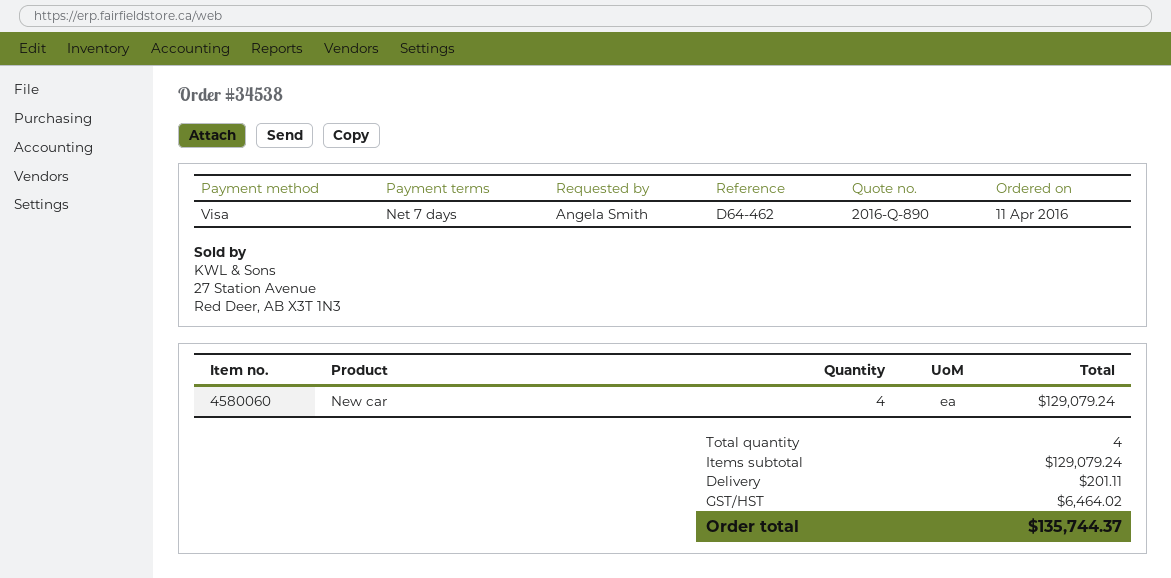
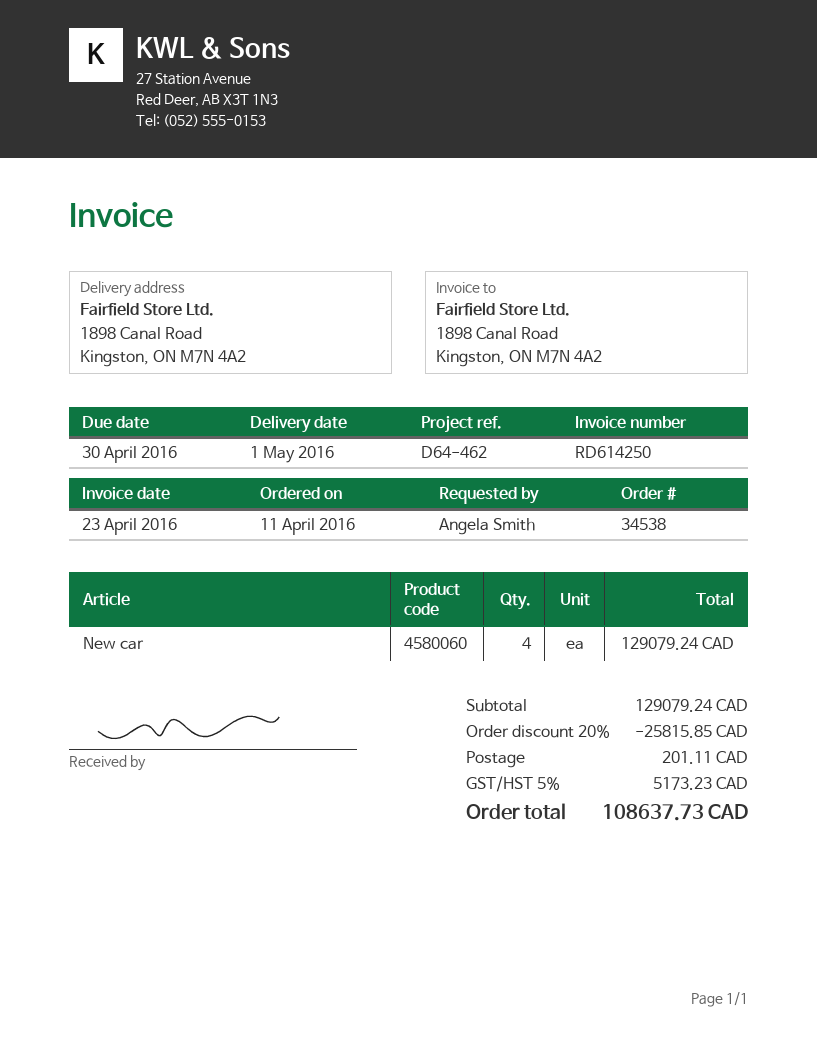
discount: none -> 20% = 25815.85
tax: 6464.02 -> 5173.23
total: 135744.37 -> 108637.73

